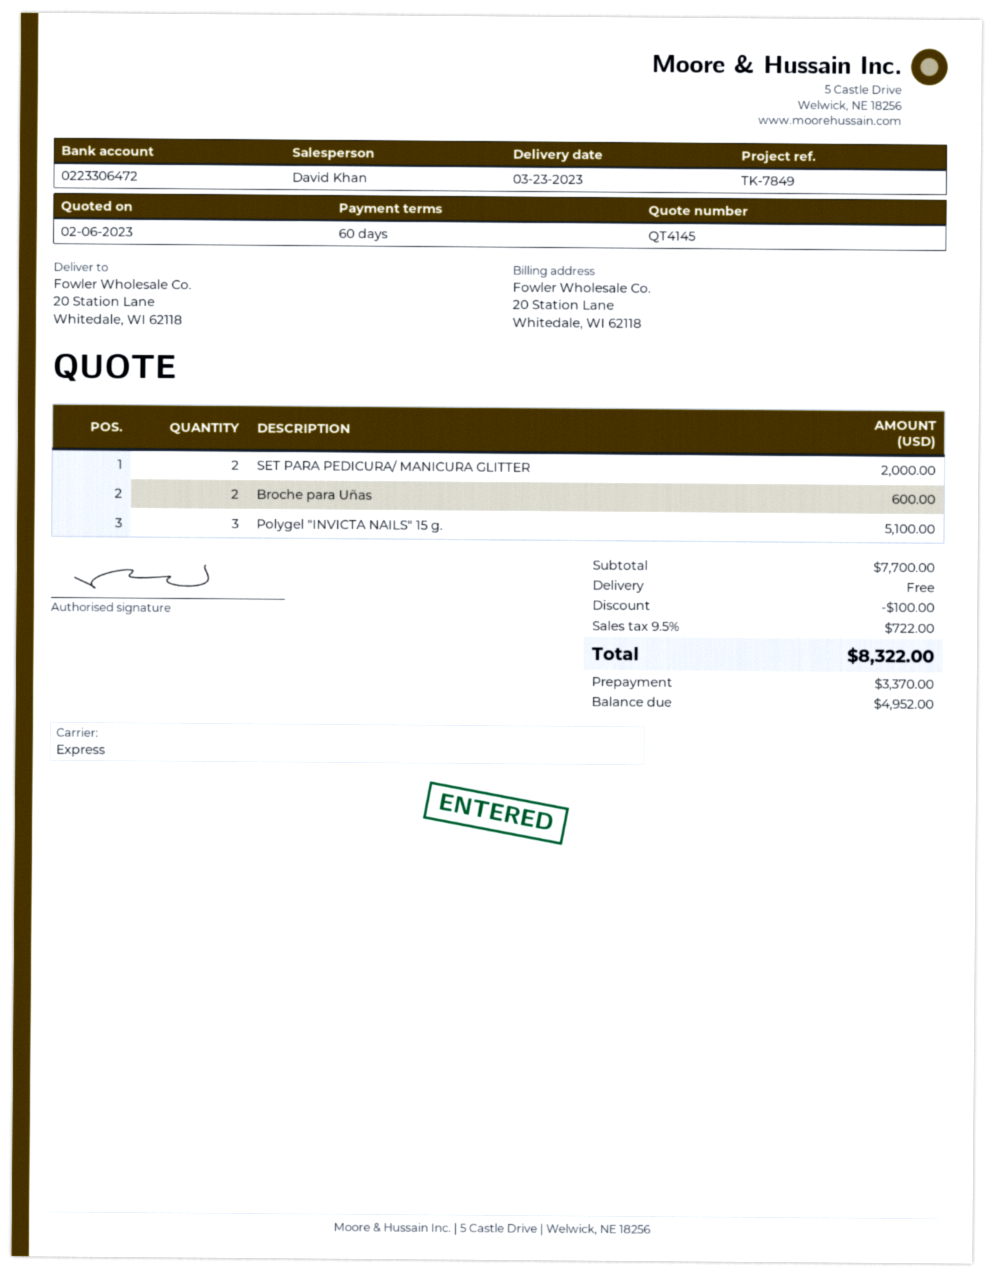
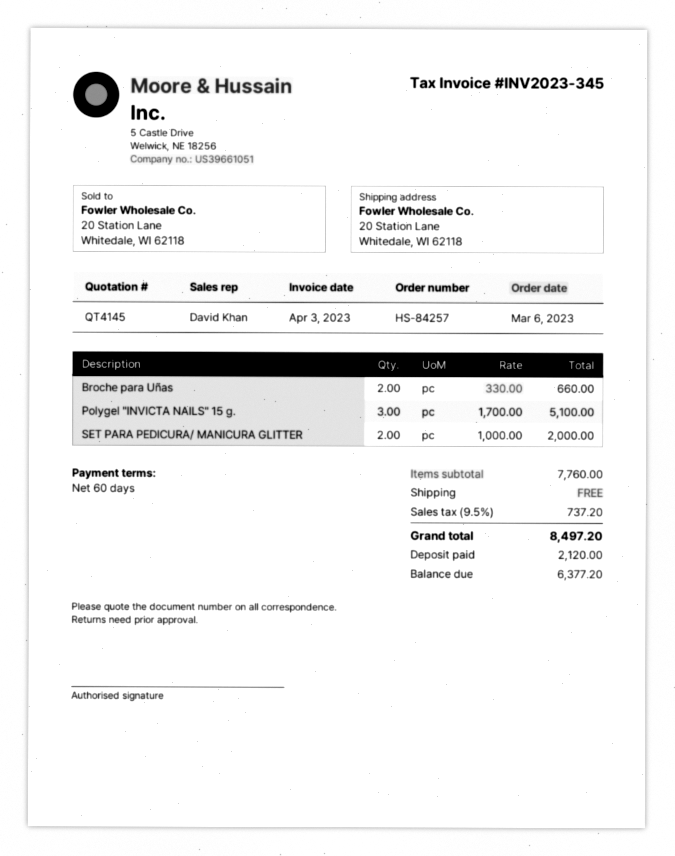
Broche para Uñas: 2 for 600.00 -> 2 for 660.00
subtotal: 7700.00 -> 7760.00
discount: 100.00 -> none
tax: 9.5% = 722.00 -> 9.5% = 737.20
total: 8322.00 -> 8497.20
deposit: 3370.00 -> 2120.00
balance: 4952.00 -> 6377.20

